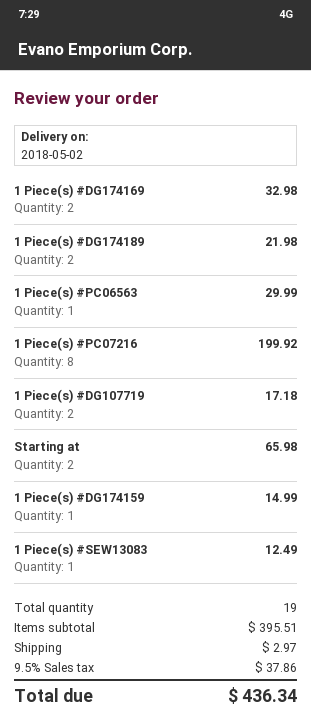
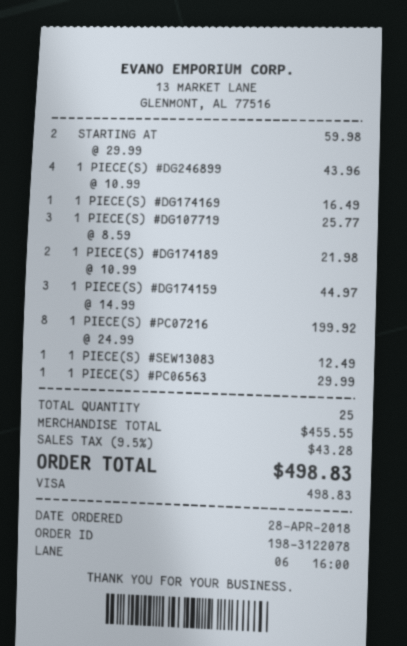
1 Piece(s) #DG174169: 2 for 32.98 -> 1 for 16.49
1 Piece(s) #DG107719: 2 for 17.18 -> 3 for 25.77
Starting at: 2 for 65.98 -> 2 for 59.98
1 Piece(s) #DG174159: 1 for 14.99 -> 3 for 44.97
1 PIECE(S) #DG246899: none -> 4 for 43.96
total quantity: 19 -> 25
subtotal: 395.51 -> 455.55
shipping: 2.97 -> none
tax: 9.5% = 37.86 -> 9.5% = 43.28
total: 436.34 -> 498.83

